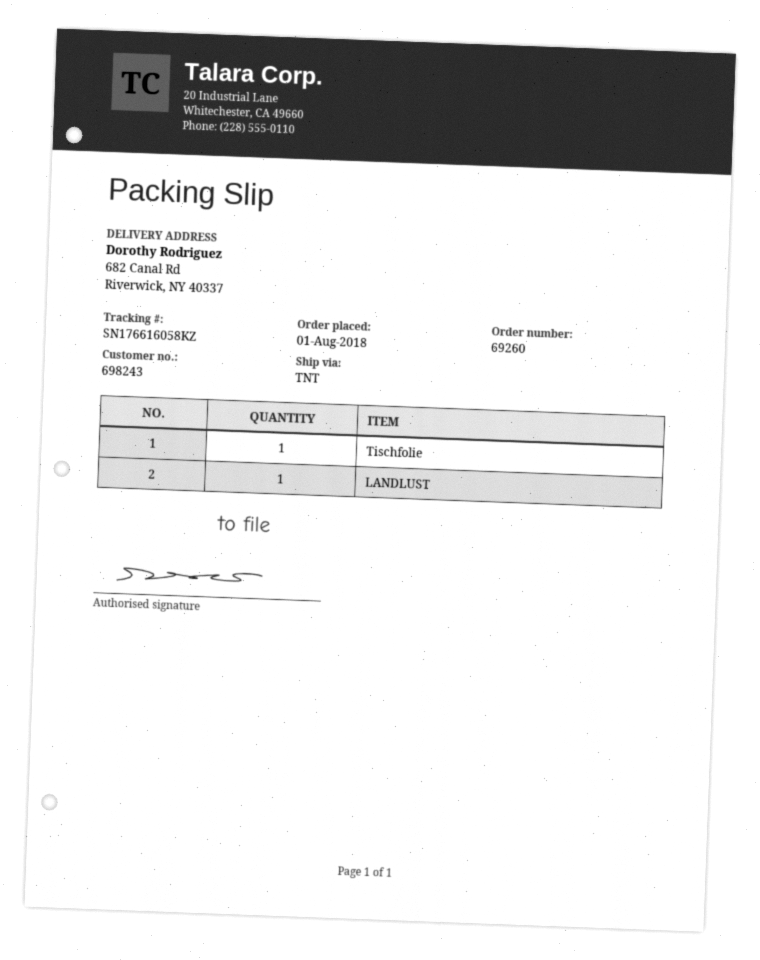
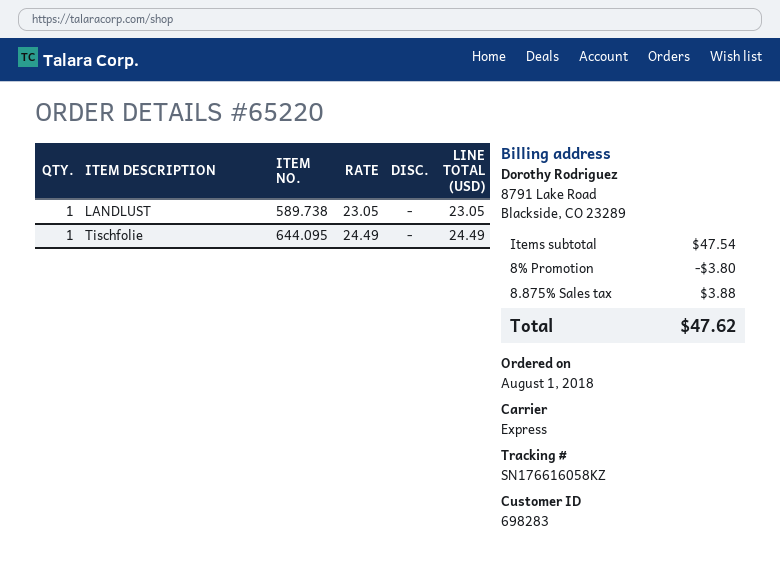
order number: 69260 -> 65220
customer number: 698243 -> 698283
shipping method: TNT -> express

